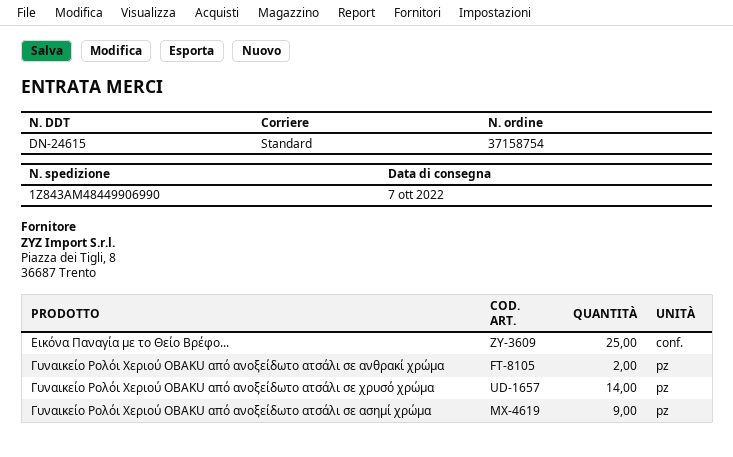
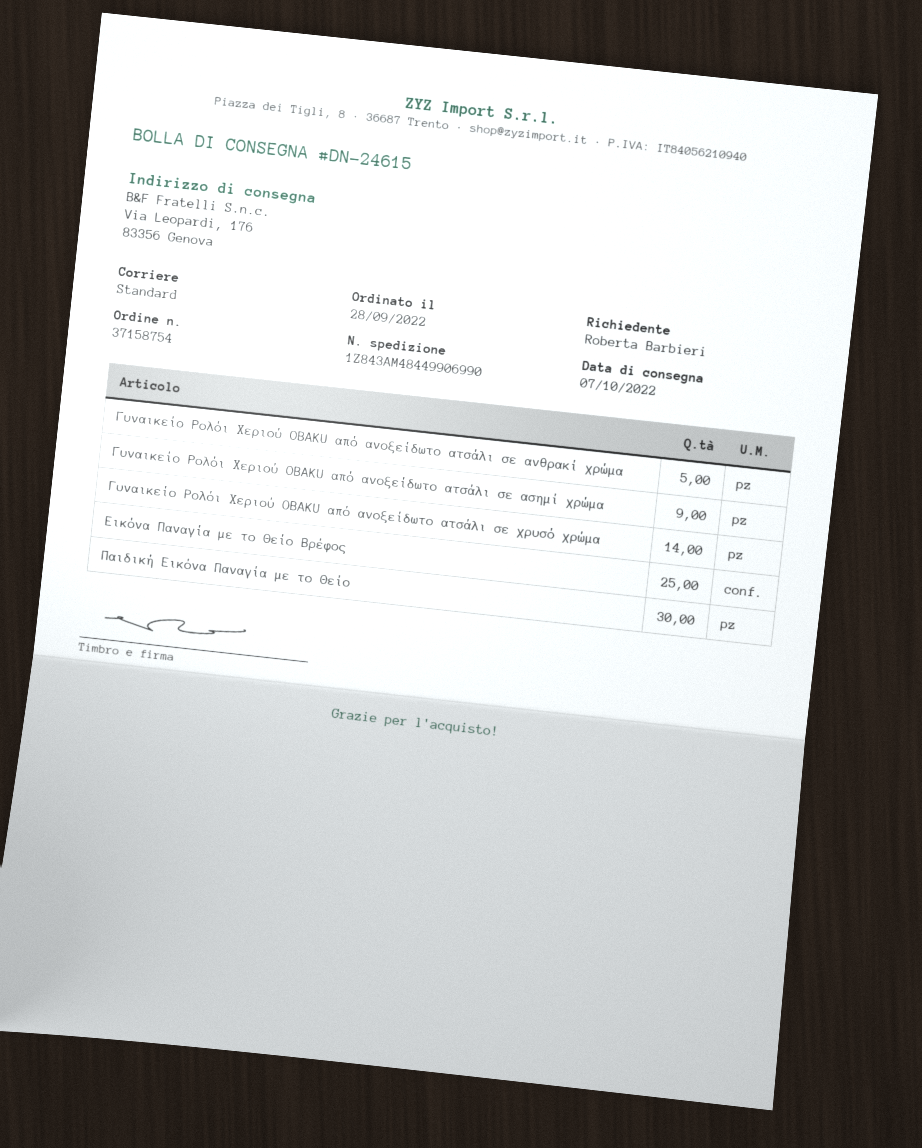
Γυναικείο Ρολόι Χεριού OBAKU από ανοξείδωτο ατσάλι σε ανθρακί χρώμα: 2 -> 5
Παιδική Εικόνα Παναγία με το Θείο: none -> 30

